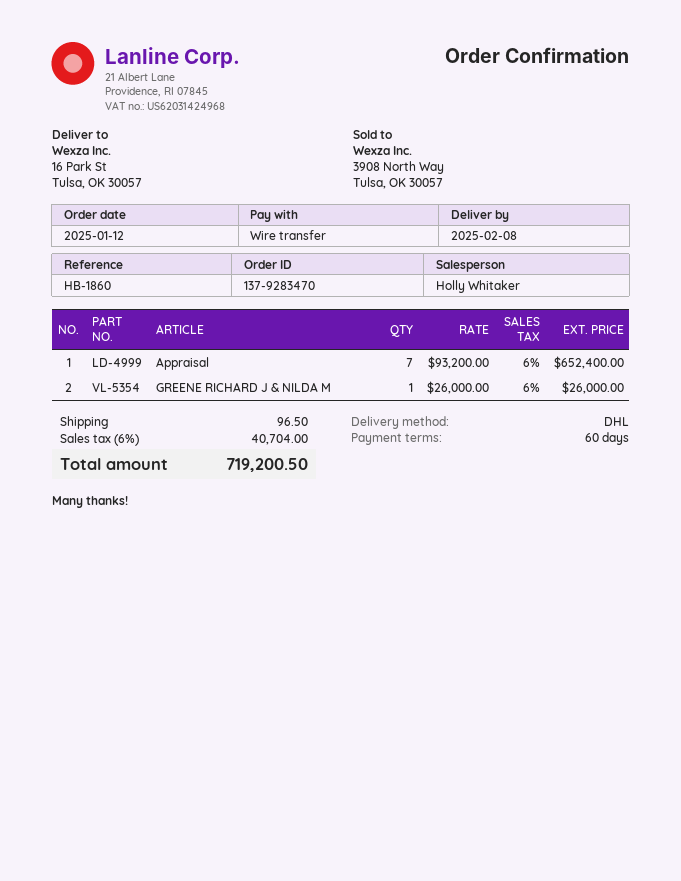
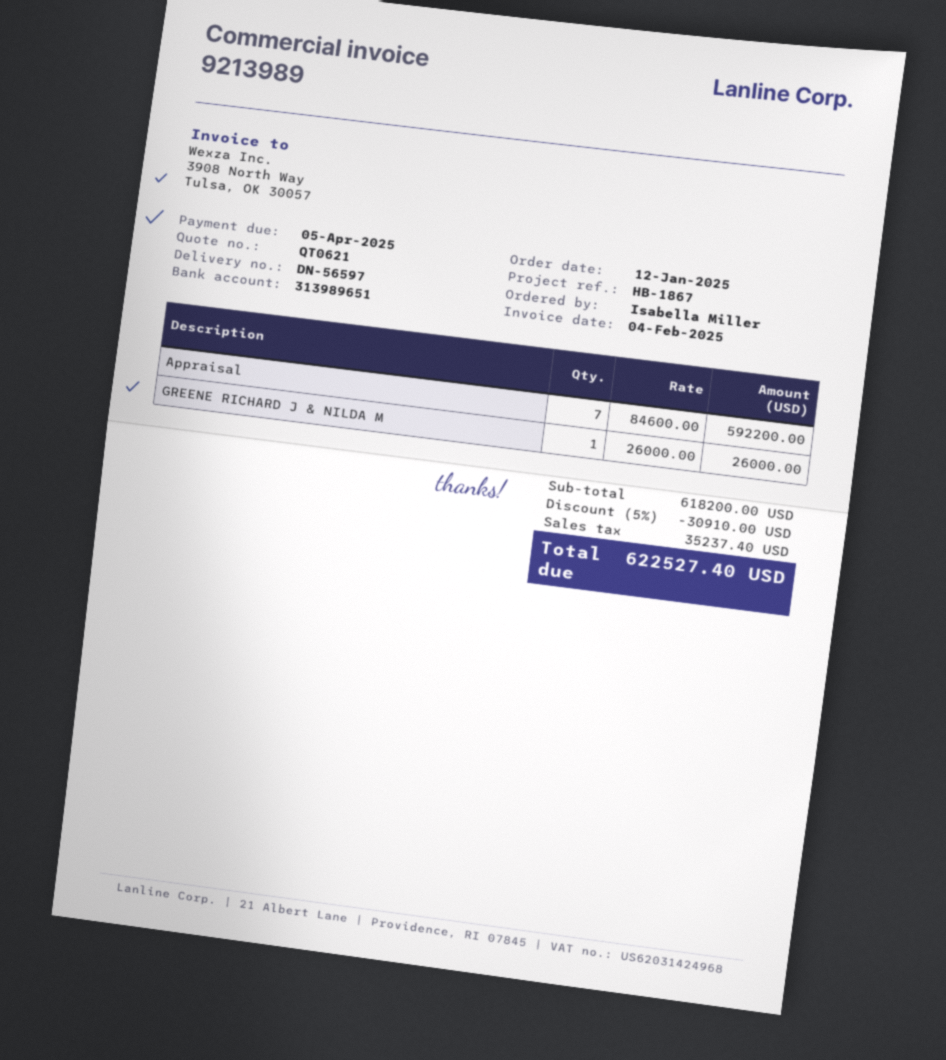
reference: HB-1860 -> HB-1867
Appraisal: 7 x 93200.00 = 652400.00 -> 7 x 84600.00 = 592200.00
discount: none -> 5% = 30910.00
shipping: 96.50 -> none
tax: 40704.00 -> 35237.40
total: 719200.50 -> 622527.40

